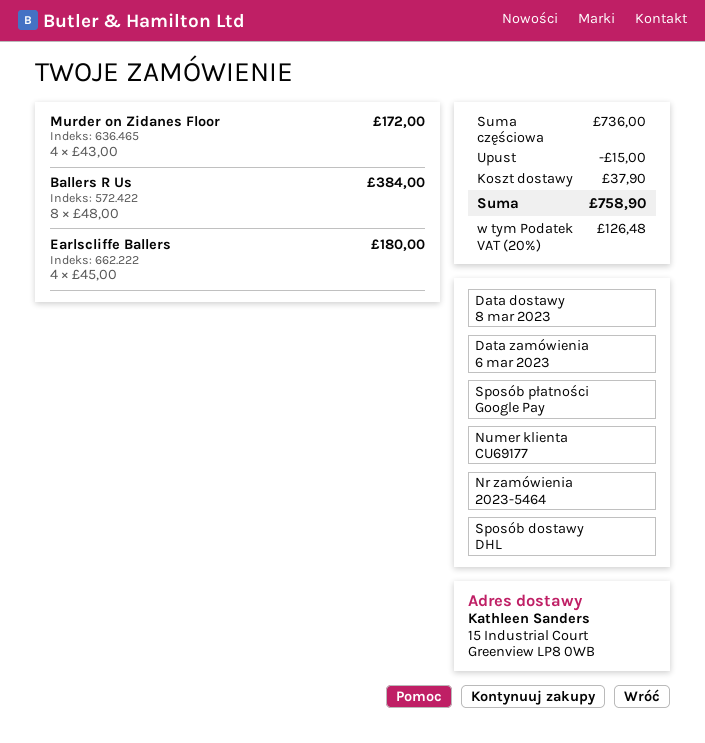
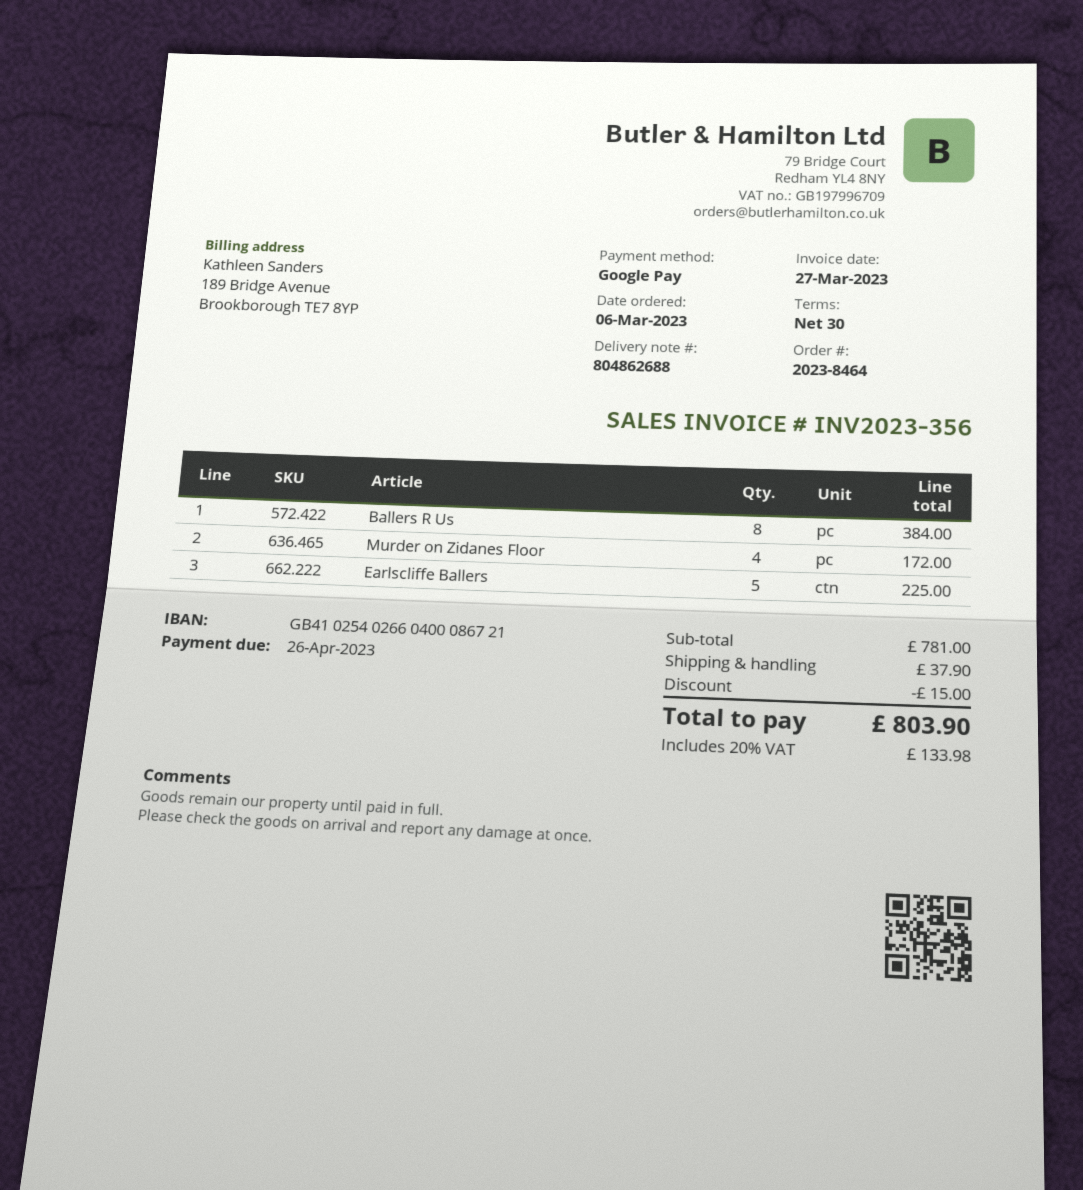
order number: 2023-5464 -> 2023-8464
Earlscliffe Ballers: 4 for 180.00 -> 5 for 225.00
subtotal: 736.00 -> 781.00
tax: 20% = 126.48 -> 20% = 133.98
total: 758.90 -> 803.90

